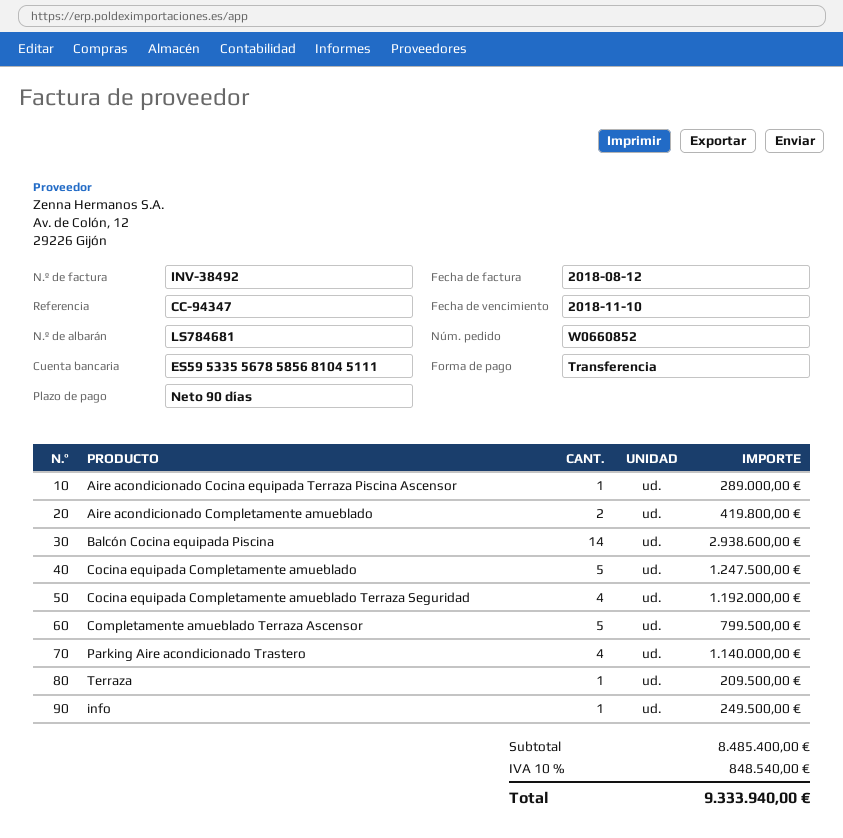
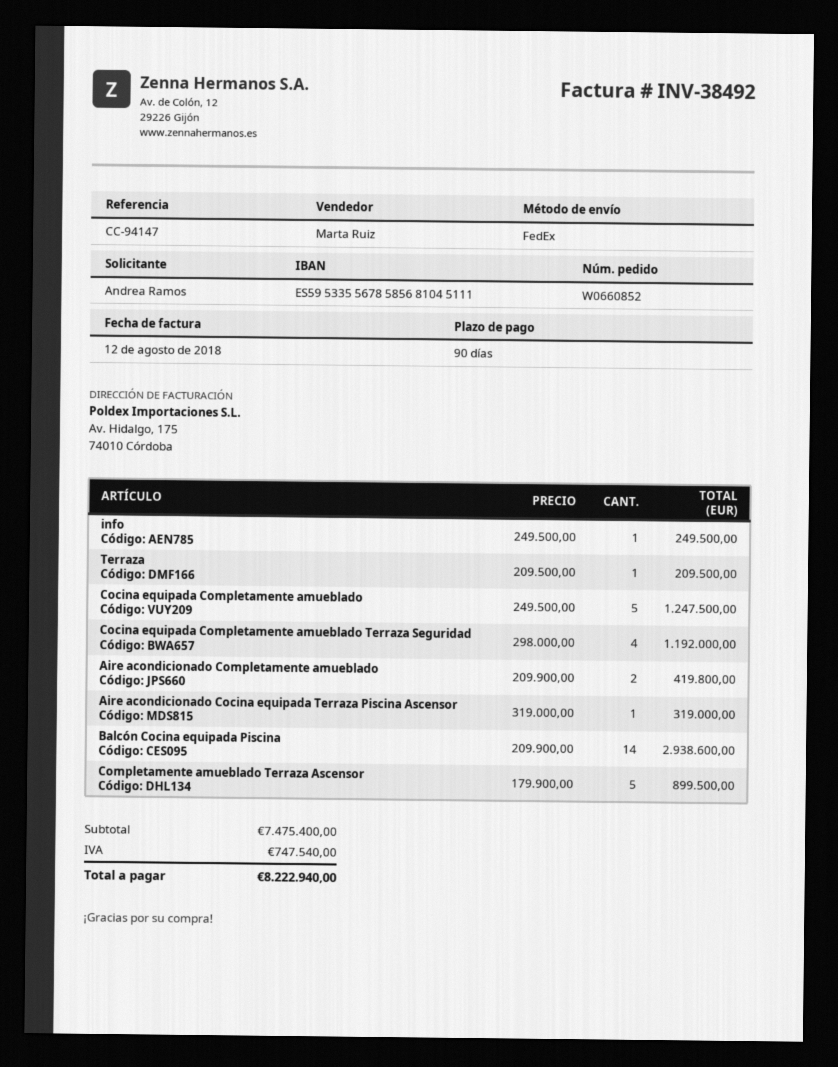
reference: CC-94347 -> CC-94147
Aire acondicionado Cocina equipada Terraza Piscina Ascensor: 1 for 289000.00 -> 1 for 319000.00
Completamente amueblado Terraza Ascensor: 5 for 799500.00 -> 5 for 899500.00
Parking Aire acondicionado Trastero: 4 for 1140000.00 -> none
subtotal: 8485400.00 -> 7475400.00
tax: 848540.00 -> 747540.00
total: 9333940.00 -> 8222940.00

